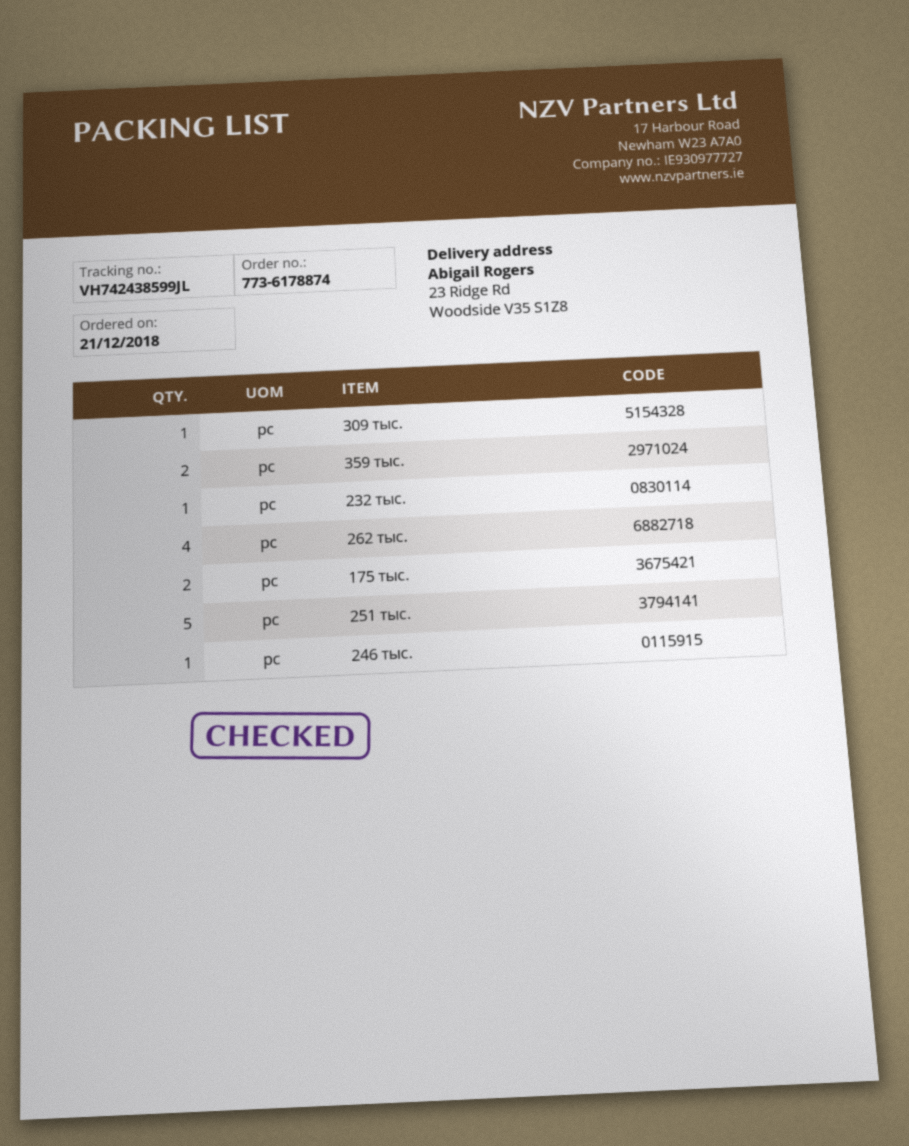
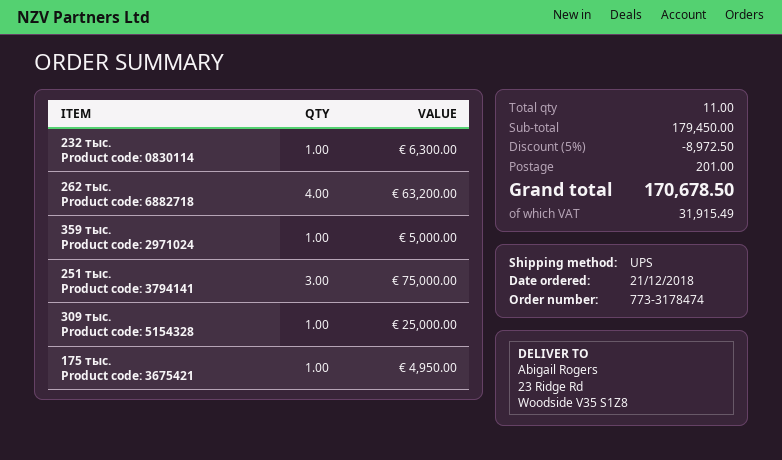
order number: 773-6178874 -> 773-3178474
359 тыс.: 2 -> 1
175 тыс.: 2 -> 1
251 тыс.: 5 -> 3
246 тыс.: 1 -> none

